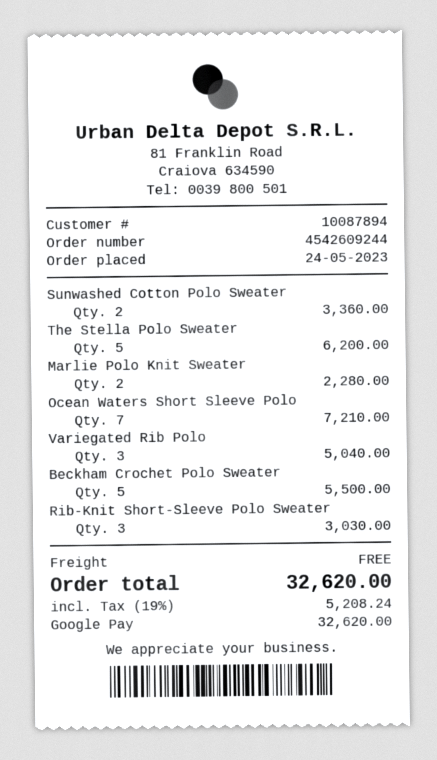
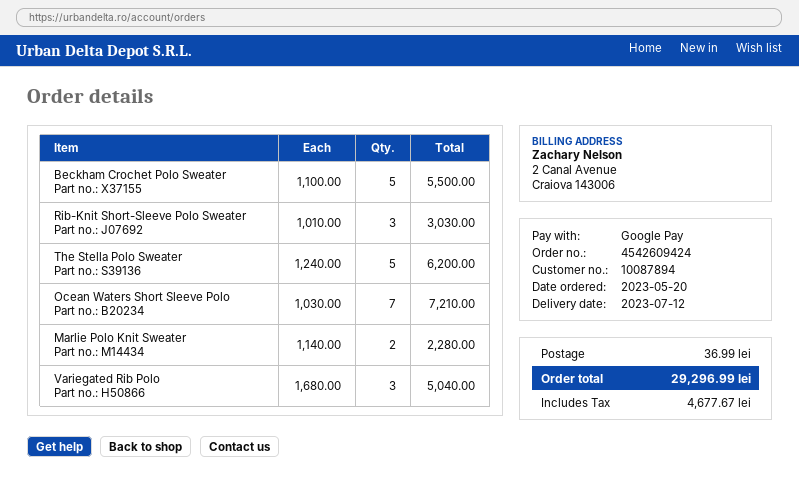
order number: 4542609244 -> 4542609424
order date: 2023-05-24 -> 2023-05-20
Sunwashed Cotton Polo Sweater: 2 for 3360.00 -> none
shipping: 0.00 -> 36.99
tax: 5208.24 -> 4677.67
total: 32620.00 -> 29296.99

